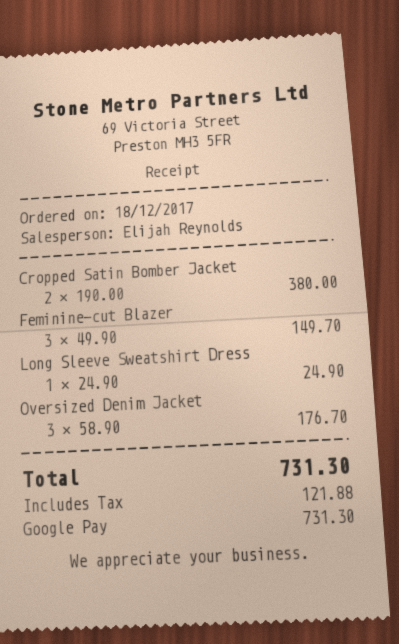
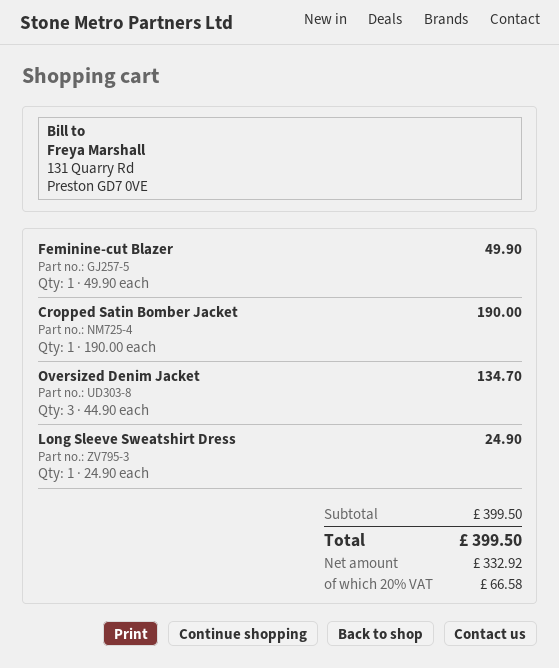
Cropped Satin Bomber Jacket: 2 x 190.00 = 380.00 -> 1 x 190.00 = 190.00
Feminine-cut Blazer: 3 x 49.90 = 149.70 -> 1 x 49.90 = 49.90
Oversized Denim Jacket: 3 x 58.90 = 176.70 -> 3 x 44.90 = 134.70
tax: 121.88 -> 66.58
total: 731.30 -> 399.50

